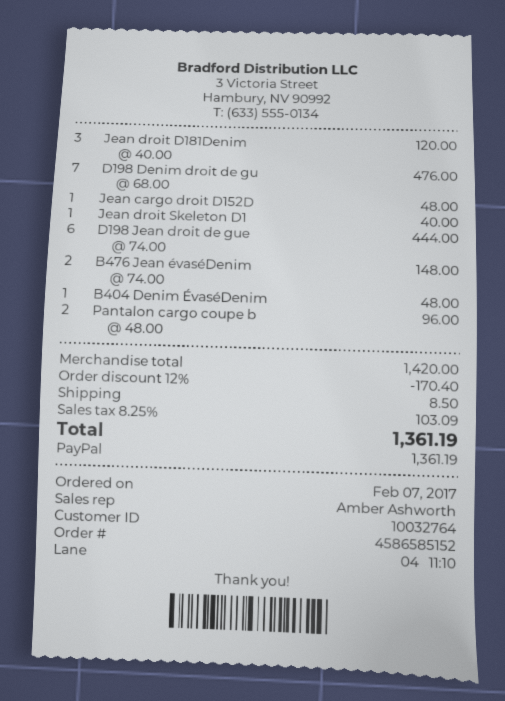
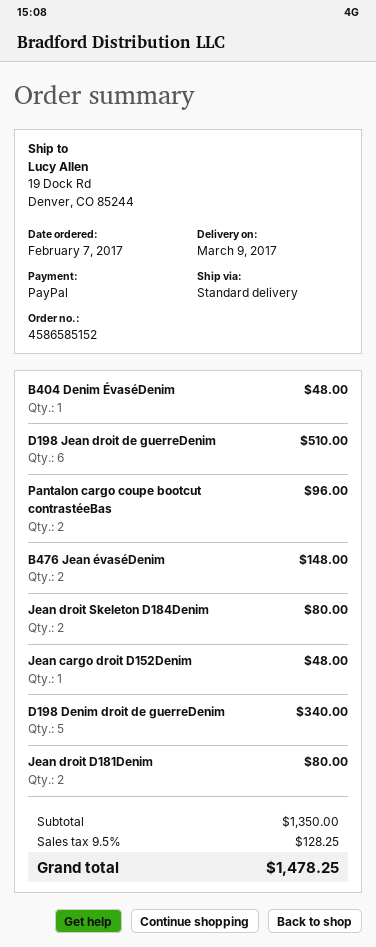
Jean droit D181Denim: 3 for 120.00 -> 2 for 80.00
D198 Denim droit de gu: 7 for 476.00 -> 5 for 340.00
Jean droit Skeleton D1: 1 for 40.00 -> 2 for 80.00
D198 Jean droit de gue: 6 for 444.00 -> 6 for 510.00
subtotal: 1420.00 -> 1350.00
discount: 12% = 170.40 -> none
shipping: 8.50 -> none
tax: 8.25% = 103.09 -> 9.5% = 128.25
total: 1361.19 -> 1478.25

